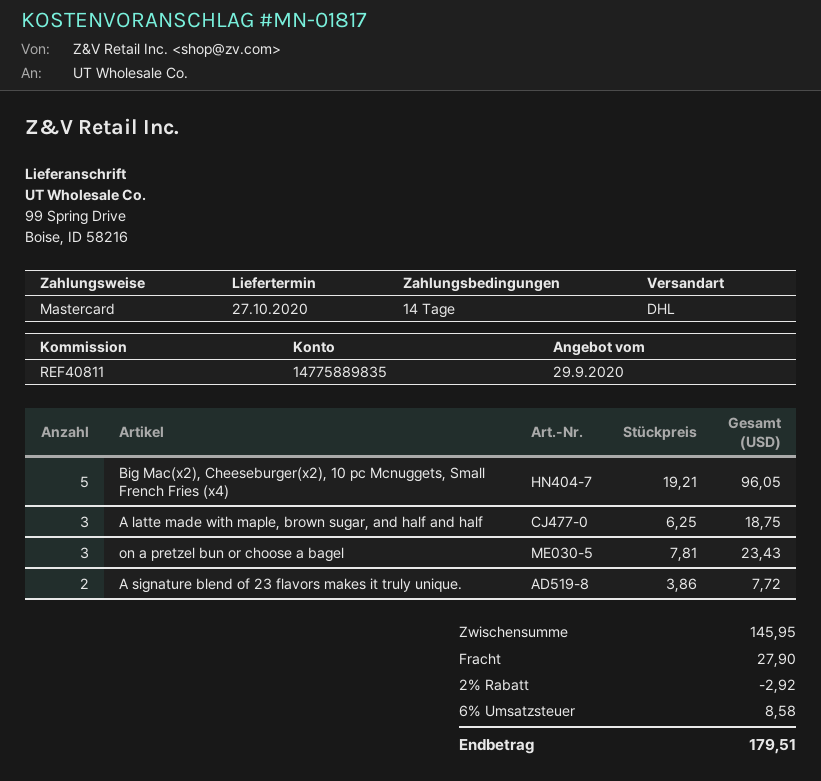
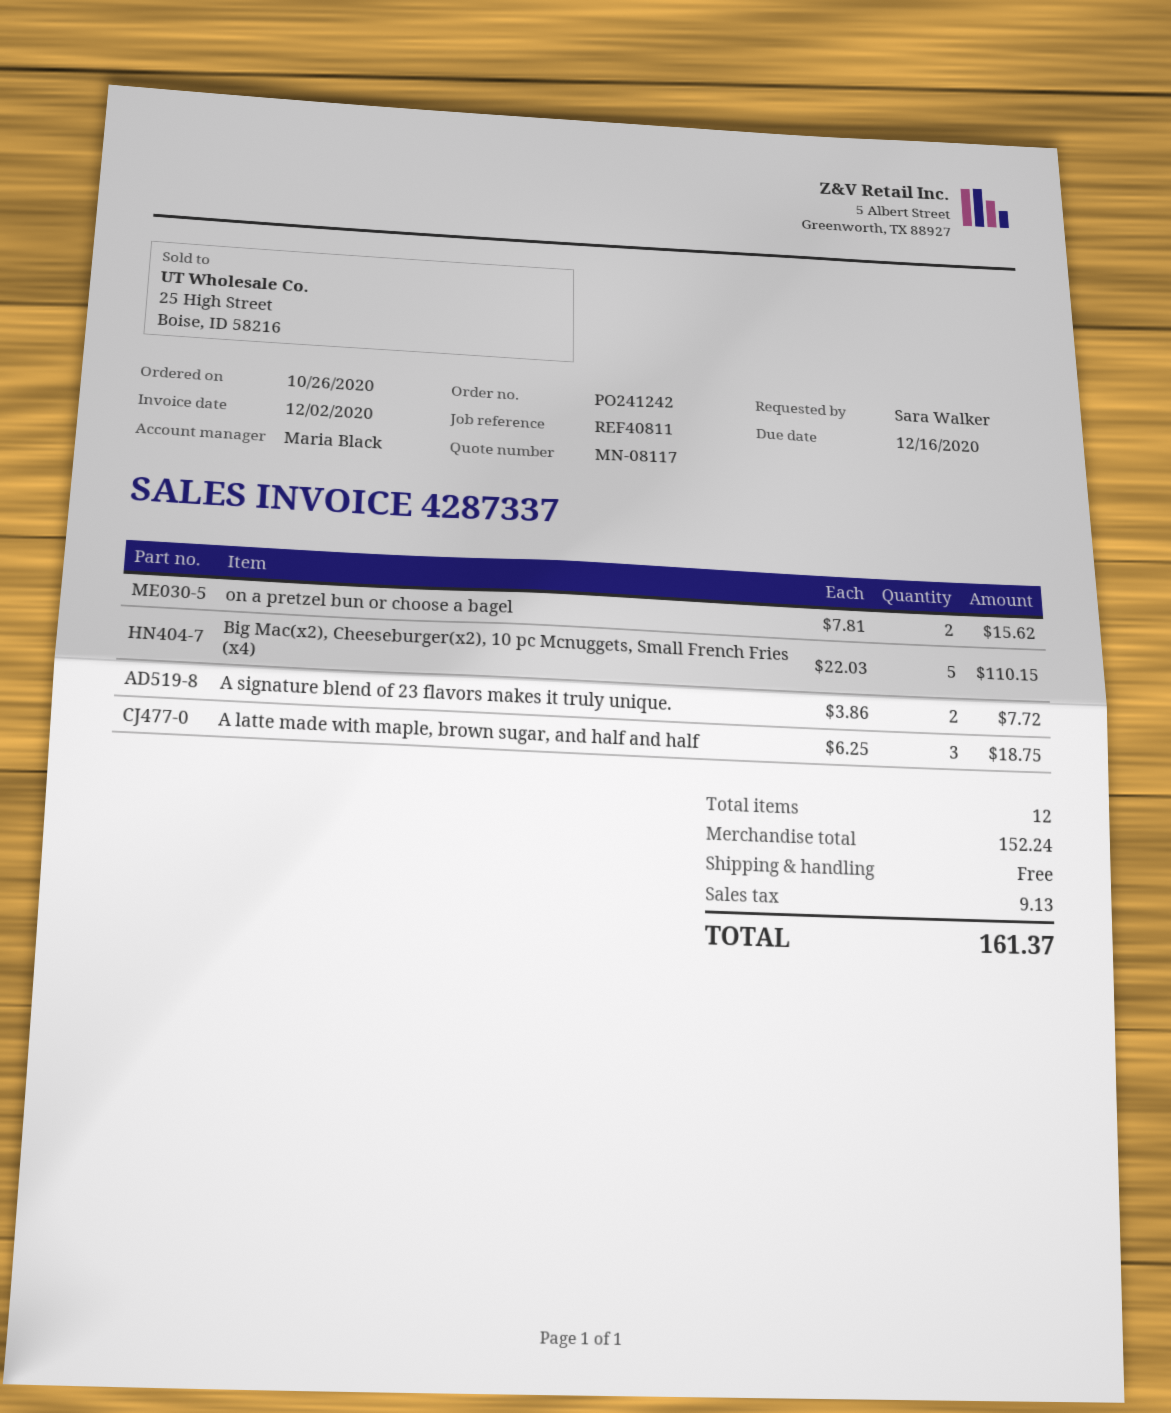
quote number: MN-01817 -> MN-08117
Big Mac(x2), Cheeseburger(x2), 10 pc Mcnuggets, Small French Fries (x4): 5 x 19.21 = 96.05 -> 5 x 22.03 = 110.15
on a pretzel bun or choose a bagel: 3 x 7.81 = 23.43 -> 2 x 7.81 = 15.62
subtotal: 145.95 -> 152.24
discount: 2% = 2.92 -> none
shipping: 27.90 -> 0.00
tax: 8.58 -> 9.13
total: 179.51 -> 161.37

